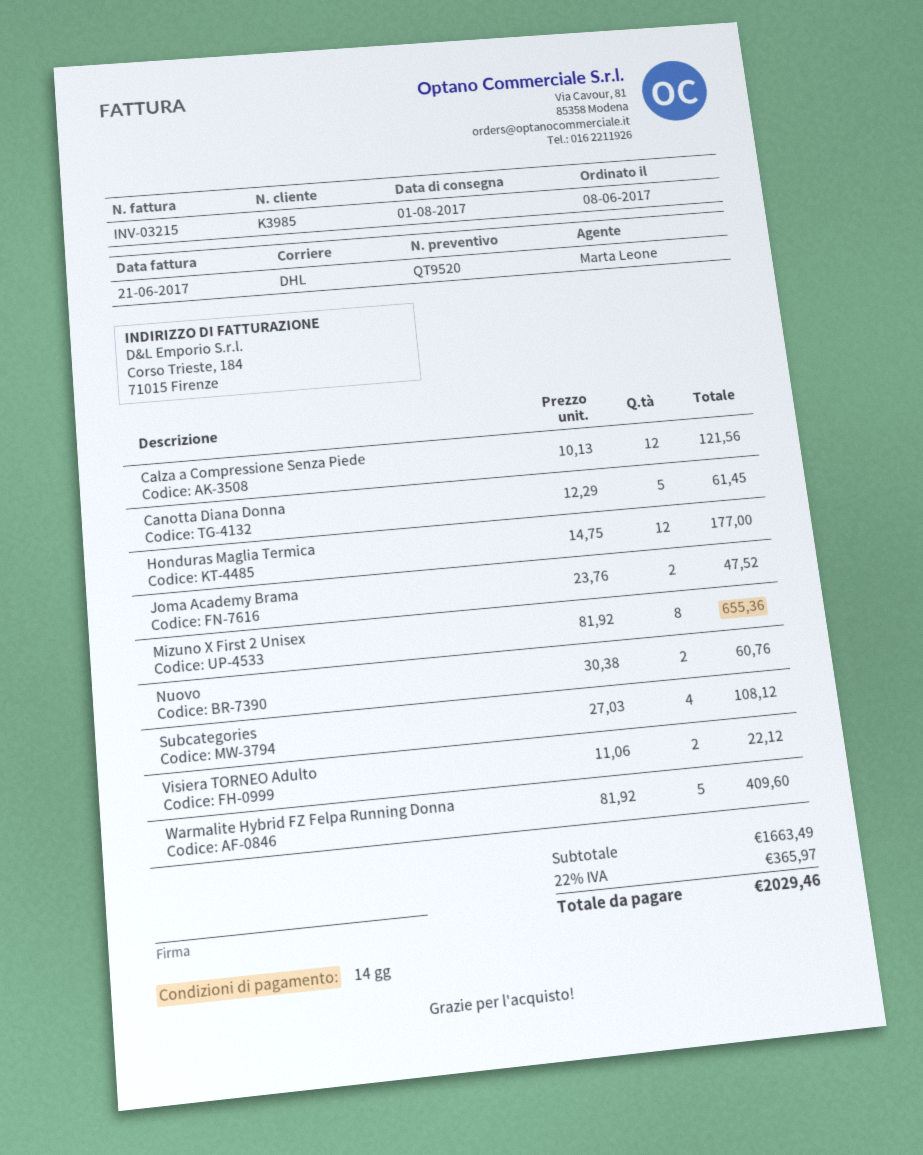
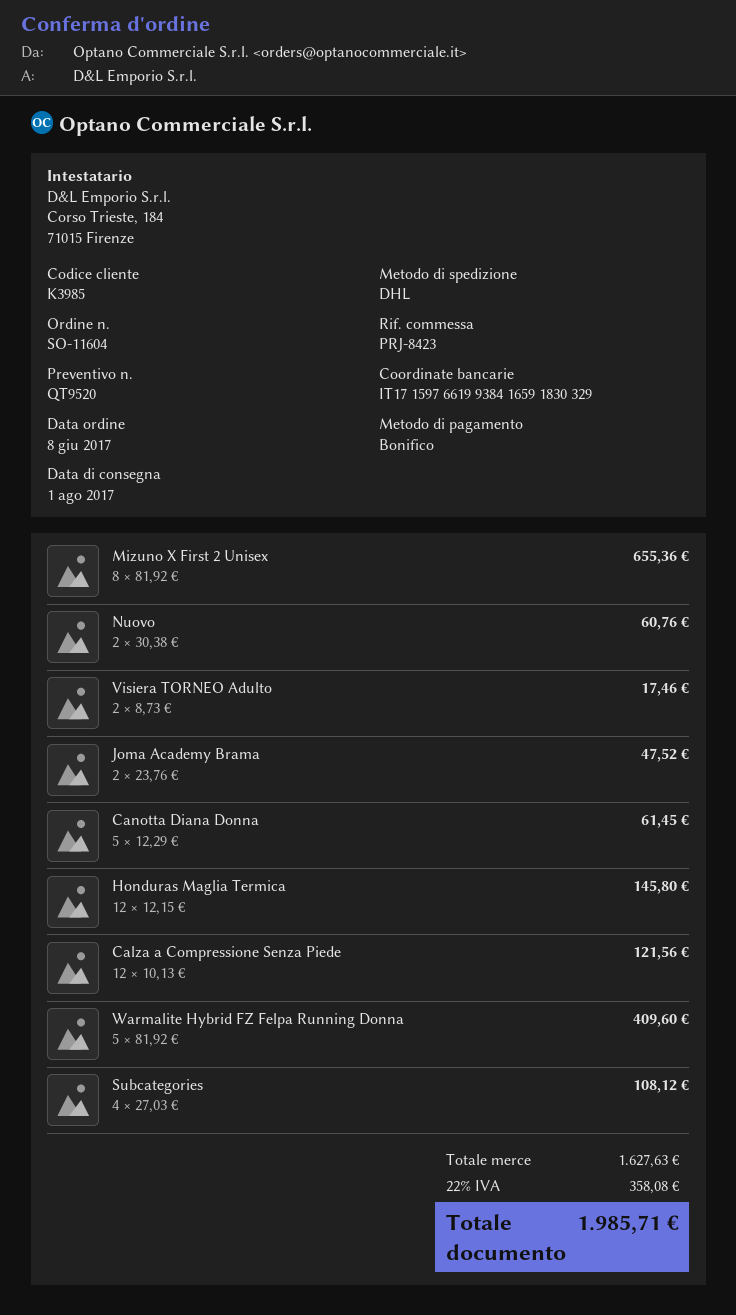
Honduras Maglia Termica: 12 x 14.75 = 177.00 -> 12 x 12.15 = 145.80
Visiera TORNEO Adulto: 2 x 11.06 = 22.12 -> 2 x 8.73 = 17.46
subtotal: 1663.49 -> 1627.63
tax: 22% = 365.97 -> 22% = 358.08
total: 2029.46 -> 1985.71

